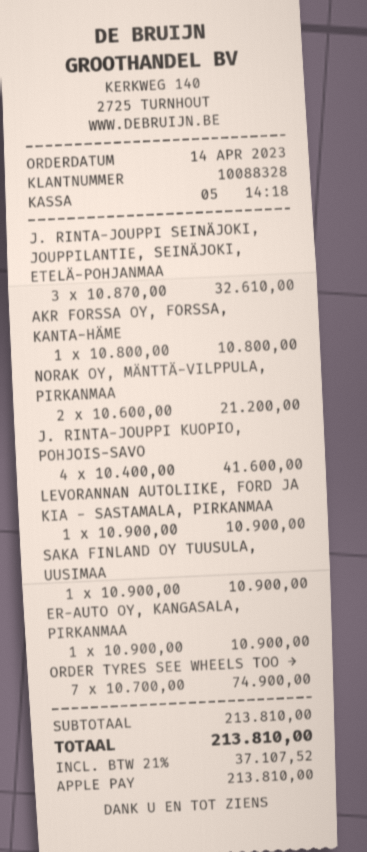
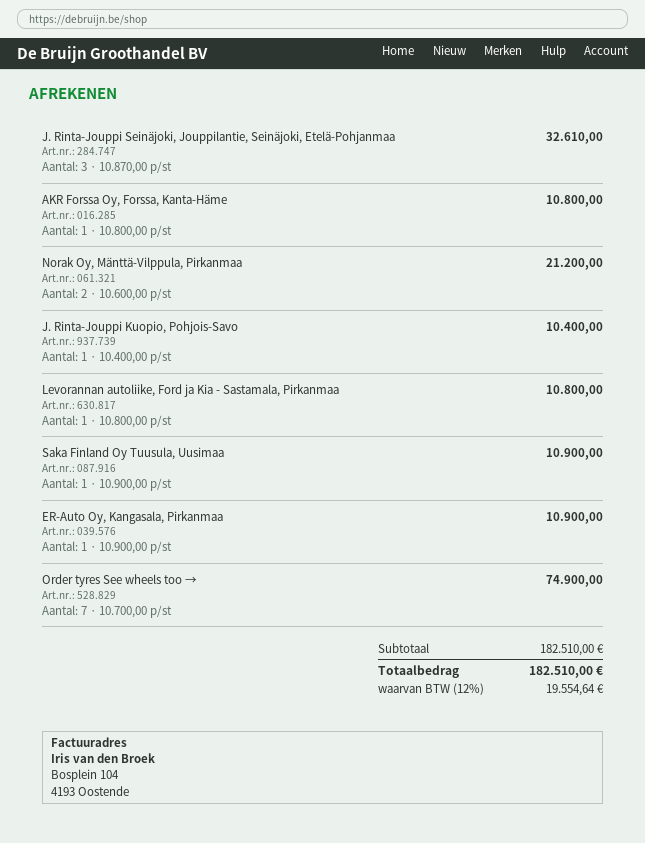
J. RINTA-JOUPPI KUOPIO, POHJOIS-SAVO: 4 x 10400.00 = 41600.00 -> 1 x 10400.00 = 10400.00
LEVORANNAN AUTOLIIKE, FORD JA KIA - SASTAMALA, PIRKANMAA: 1 x 10900.00 = 10900.00 -> 1 x 10800.00 = 10800.00
subtotal: 213810.00 -> 182510.00
tax: 21% = 37107.52 -> 12% = 19554.64
total: 213810.00 -> 182510.00

